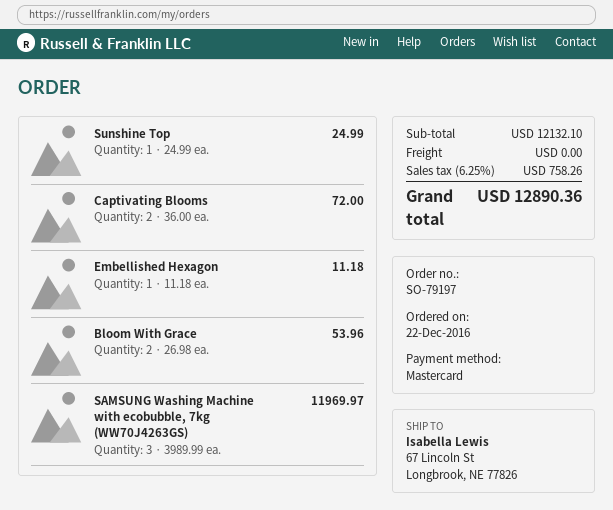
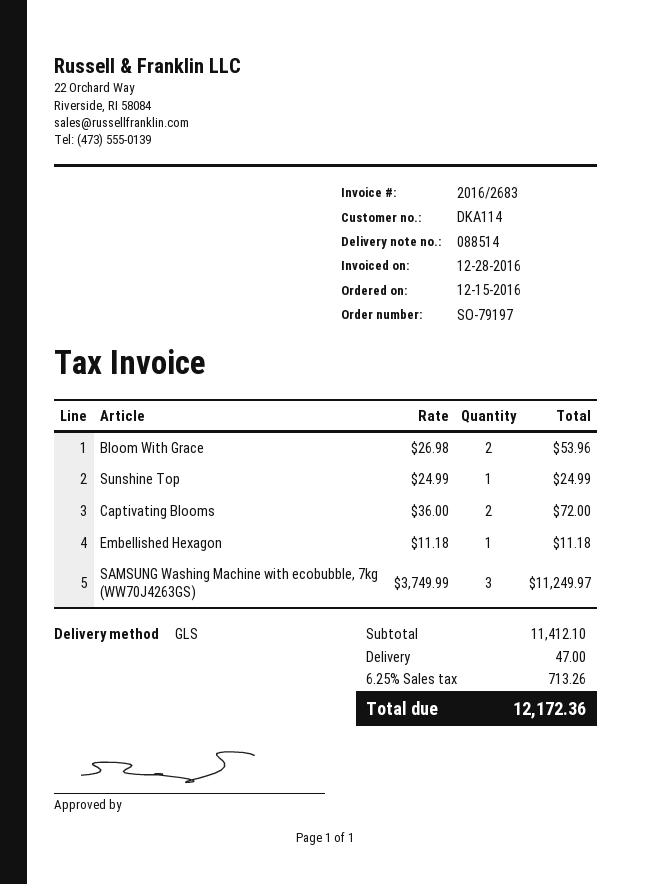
order date: 2016-12-22 -> 2016-12-15
SAMSUNG Washing Machine with ecobubble, 7kg (WW70J4263GS): 3 x 3989.99 = 11969.97 -> 3 x 3749.99 = 11249.97
subtotal: 12132.10 -> 11412.10
shipping: 0.00 -> 47.00
tax: 6.25% = 758.26 -> 6.25% = 713.26
total: 12890.36 -> 12172.36

